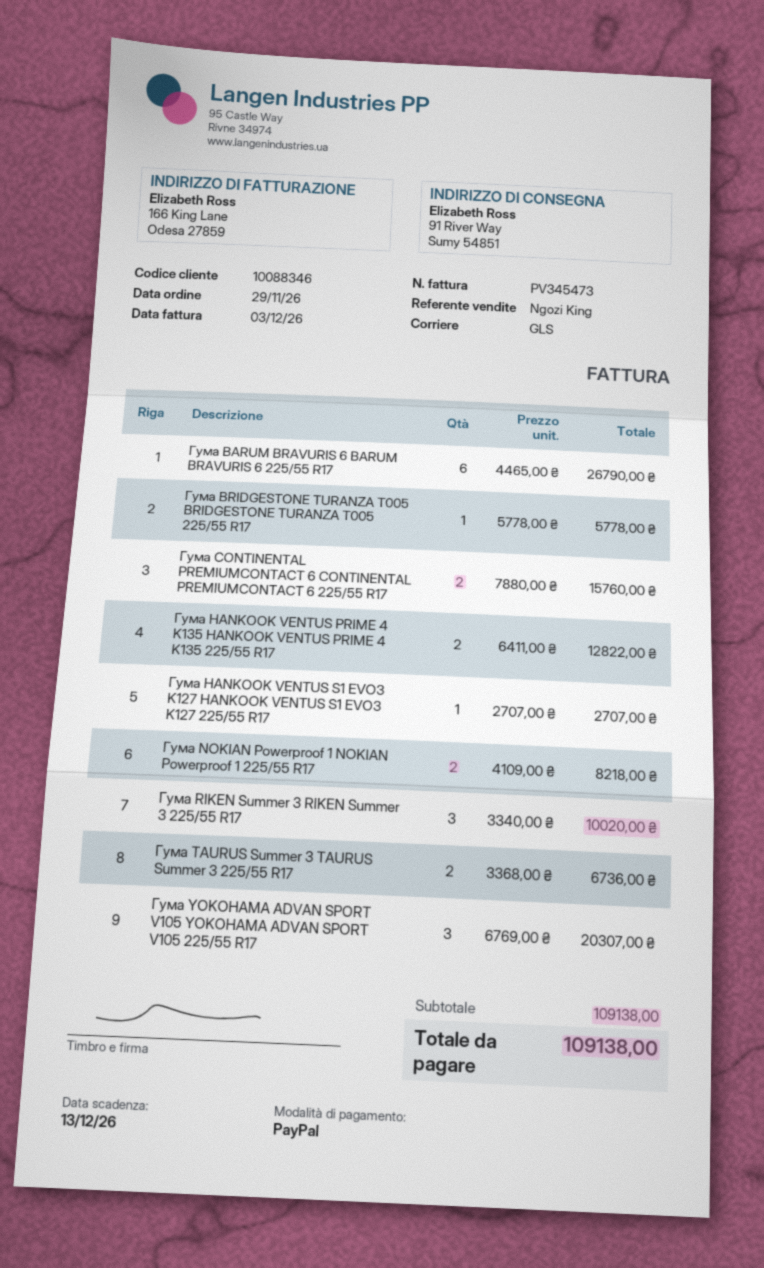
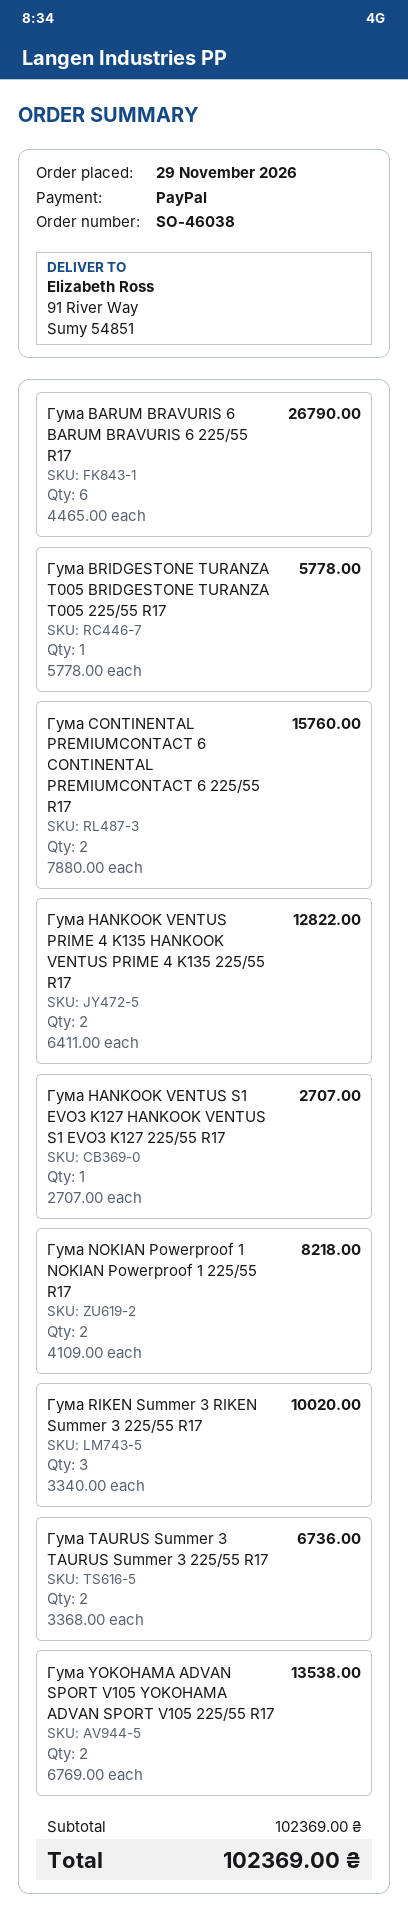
Гума YOKOHAMA ADVAN SPORT V105 YOKOHAMA ADVAN SPORT V105 225/55 R17: 3 x 6769.00 = 20307.00 -> 2 x 6769.00 = 13538.00
subtotal: 109138.00 -> 102369.00
total: 109138.00 -> 102369.00

